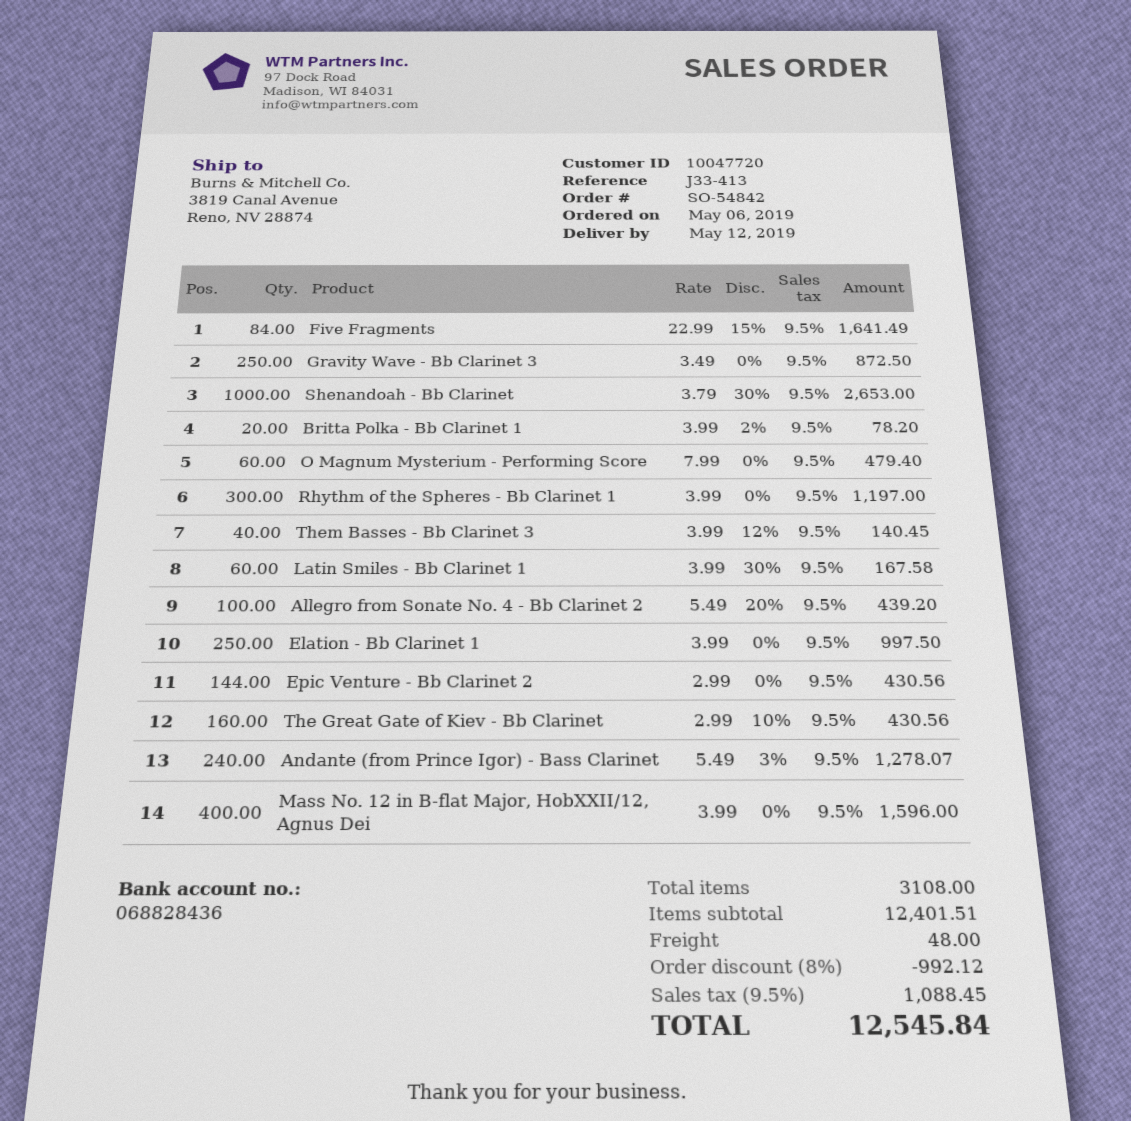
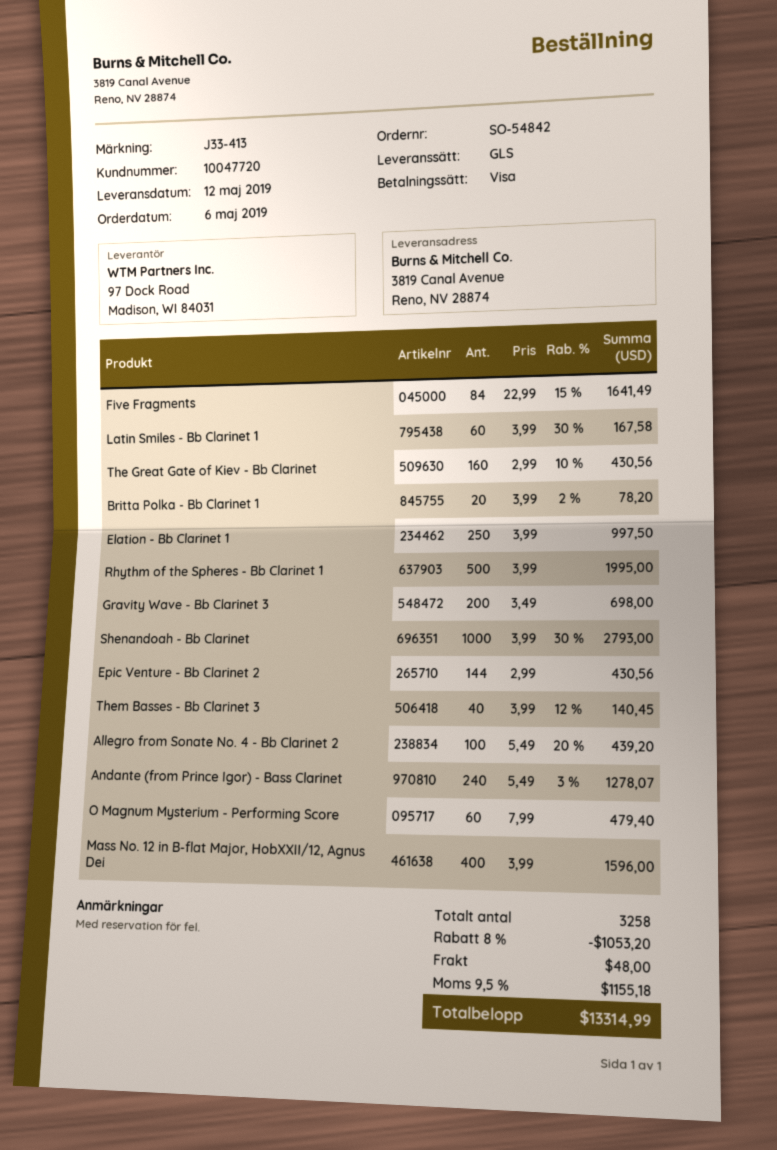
Gravity Wave - Bb Clarinet 3: 250 x 3.49 = 872.50 -> 200 x 3.49 = 698.00
Shenandoah - Bb Clarinet: 1000 x 3.79 - 30% = 2653.00 -> 1000 x 3.99 - 30% = 2793.00
Rhythm of the Spheres - Bb Clarinet 1: 300 x 3.99 = 1197.00 -> 500 x 3.99 = 1995.00
total quantity: 3108 -> 3258
discount: 8% = 992.12 -> 8% = 1053.20
tax: 9.5% = 1088.45 -> 9.5% = 1155.18
total: 12545.84 -> 13314.99

